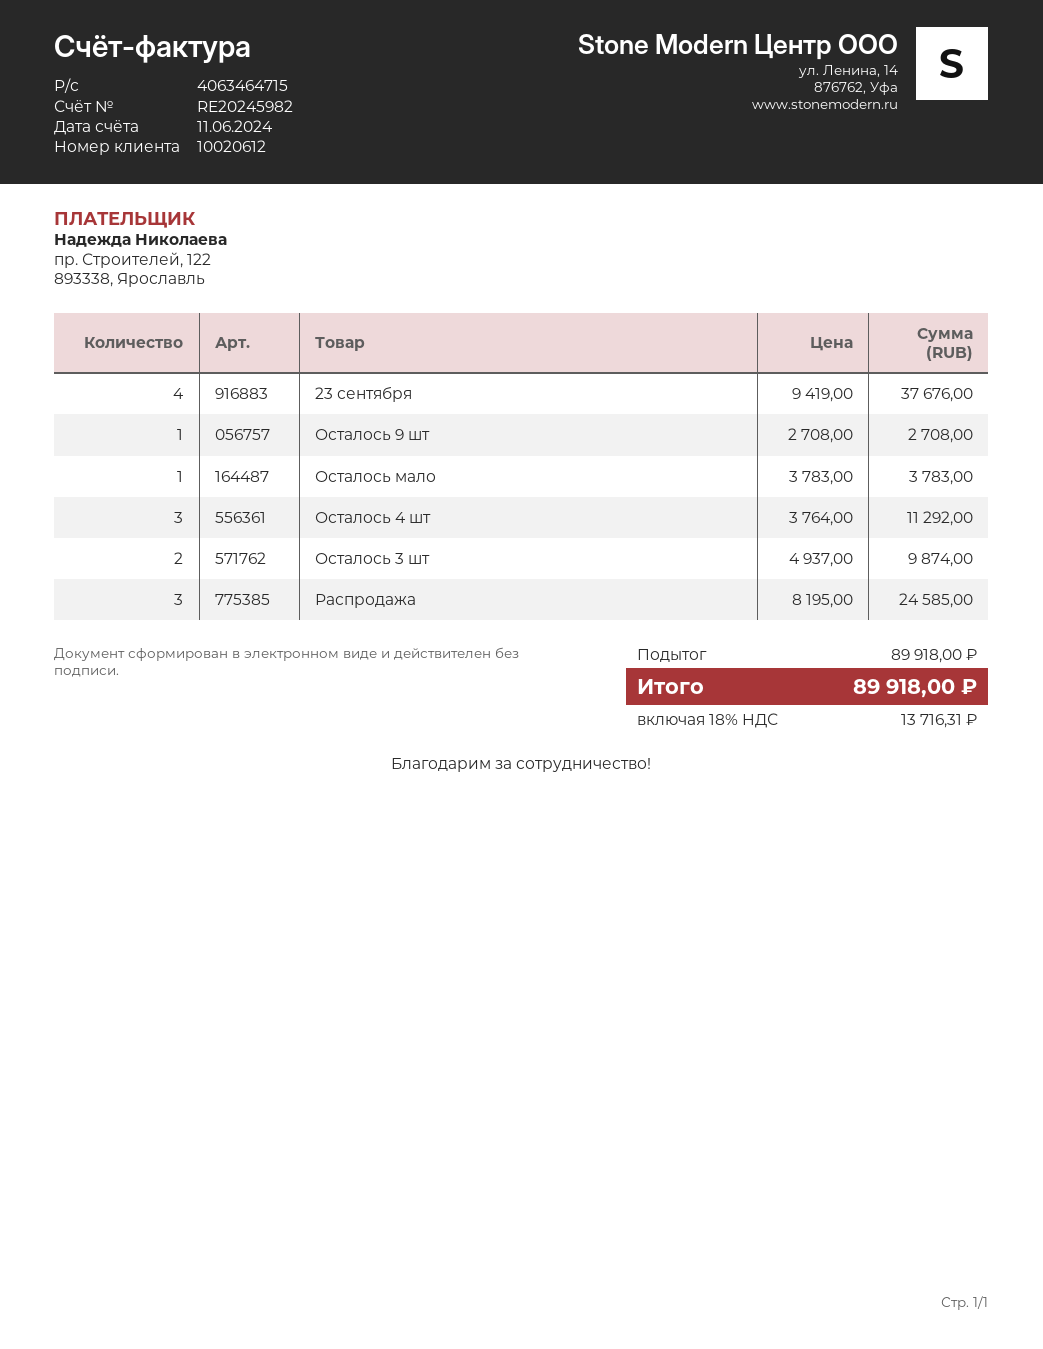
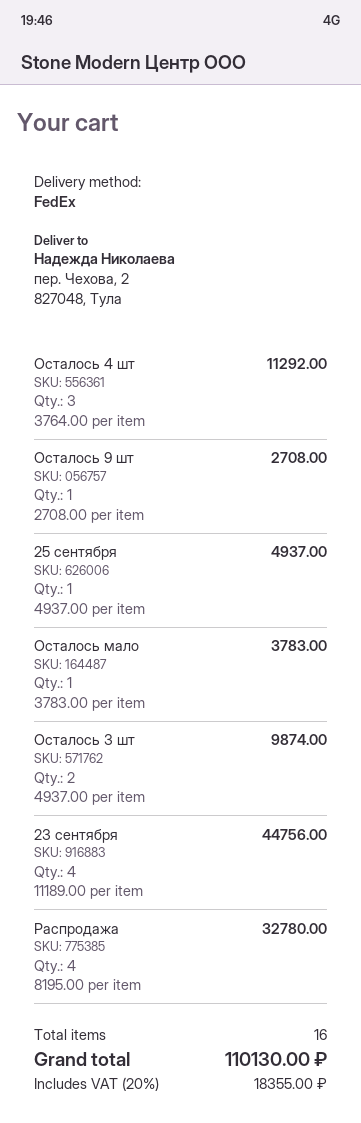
23 сентября: 4 x 9419.00 = 37676.00 -> 4 x 11189.00 = 44756.00
Распродажа: 3 x 8195.00 = 24585.00 -> 4 x 8195.00 = 32780.00
25 сентября: none -> 1 x 4937.00 = 4937.00
tax: 18% = 13716.31 -> 20% = 18355.00
total: 89918.00 -> 110130.00

